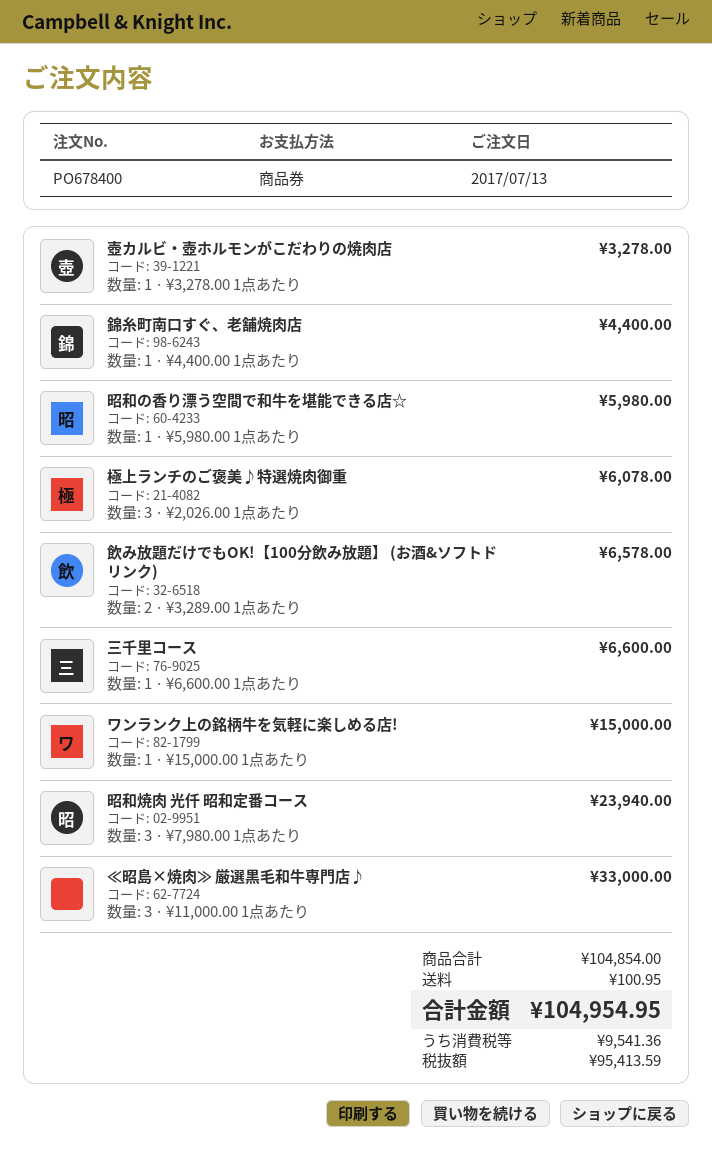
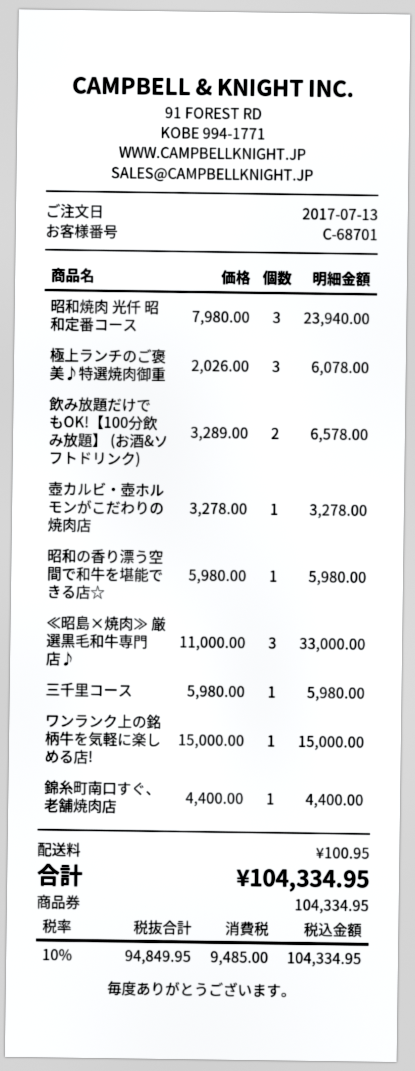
三千里コース: 1 x 6600.00 = 6600.00 -> 1 x 5980.00 = 5980.00
net: 95413.59 -> 94849.95
tax: 9541.36 -> 9485.00
total: 104954.95 -> 104334.95

